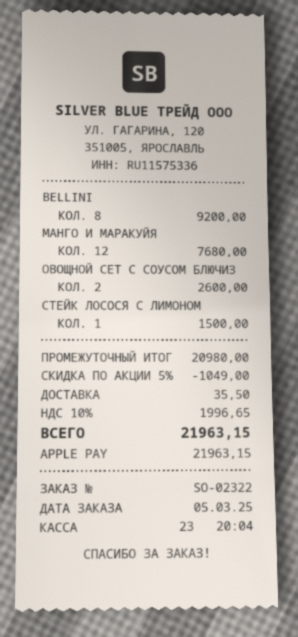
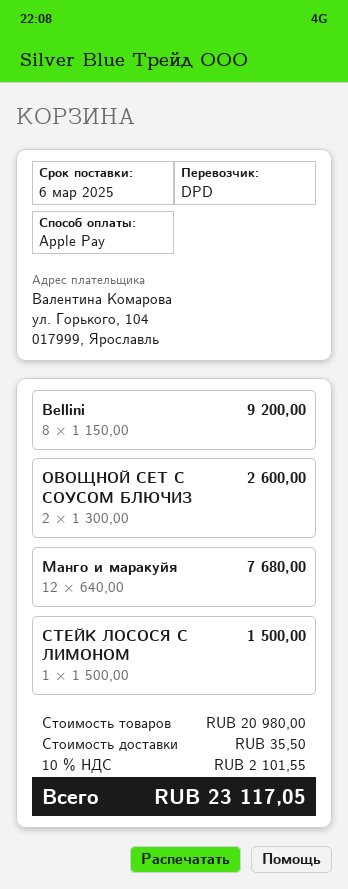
discount: 5% = 1049.00 -> none
tax: 10% = 1996.65 -> 10% = 2101.55
total: 21963.15 -> 23117.05

